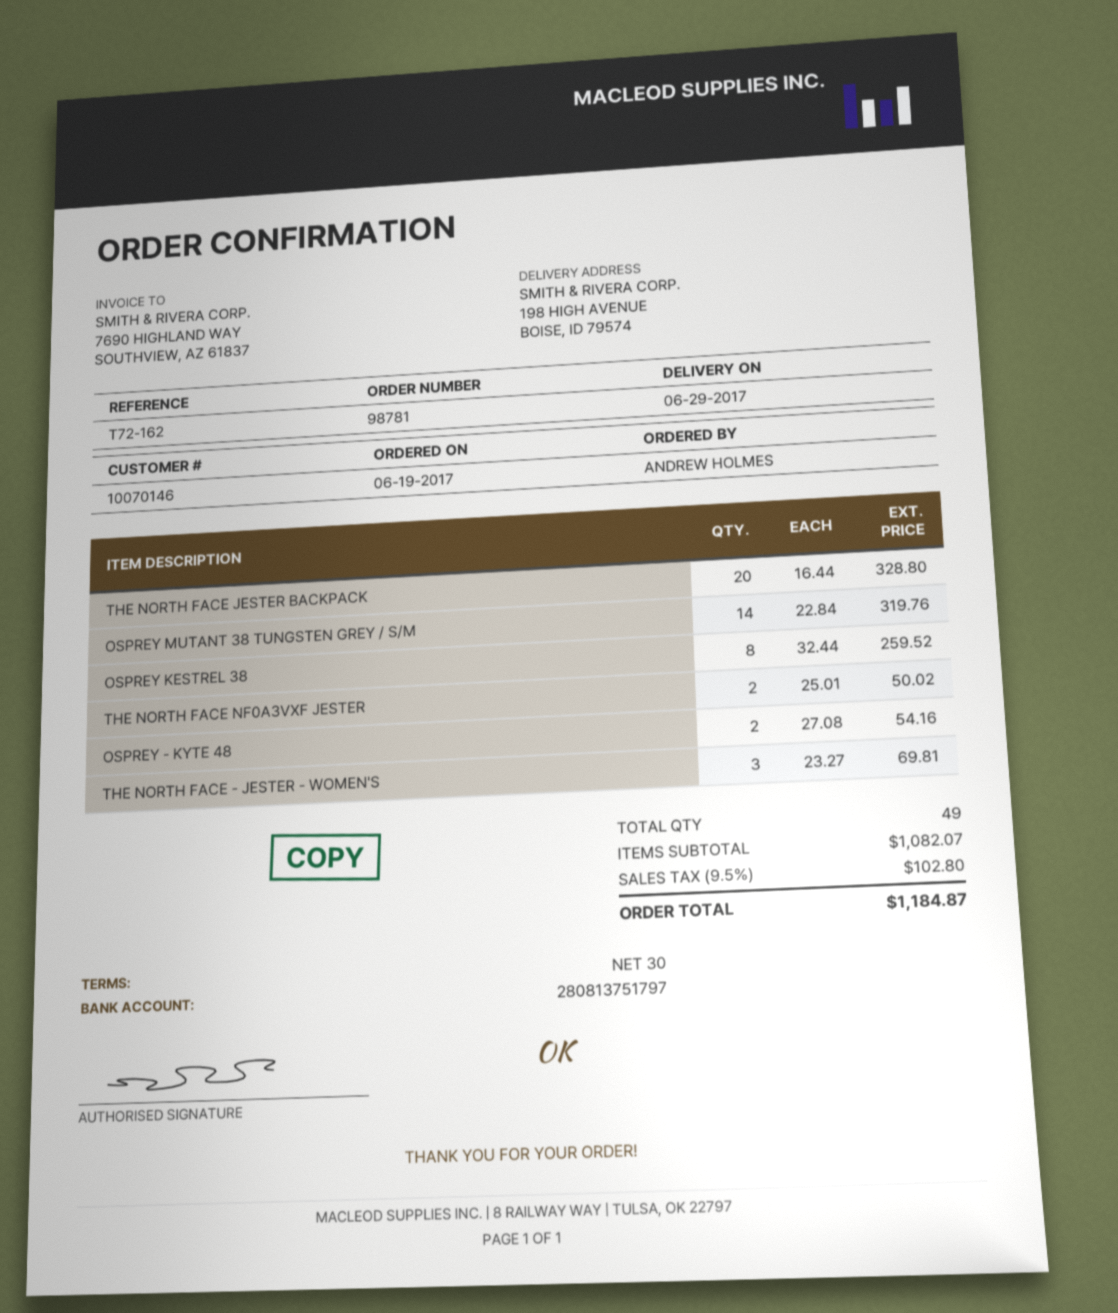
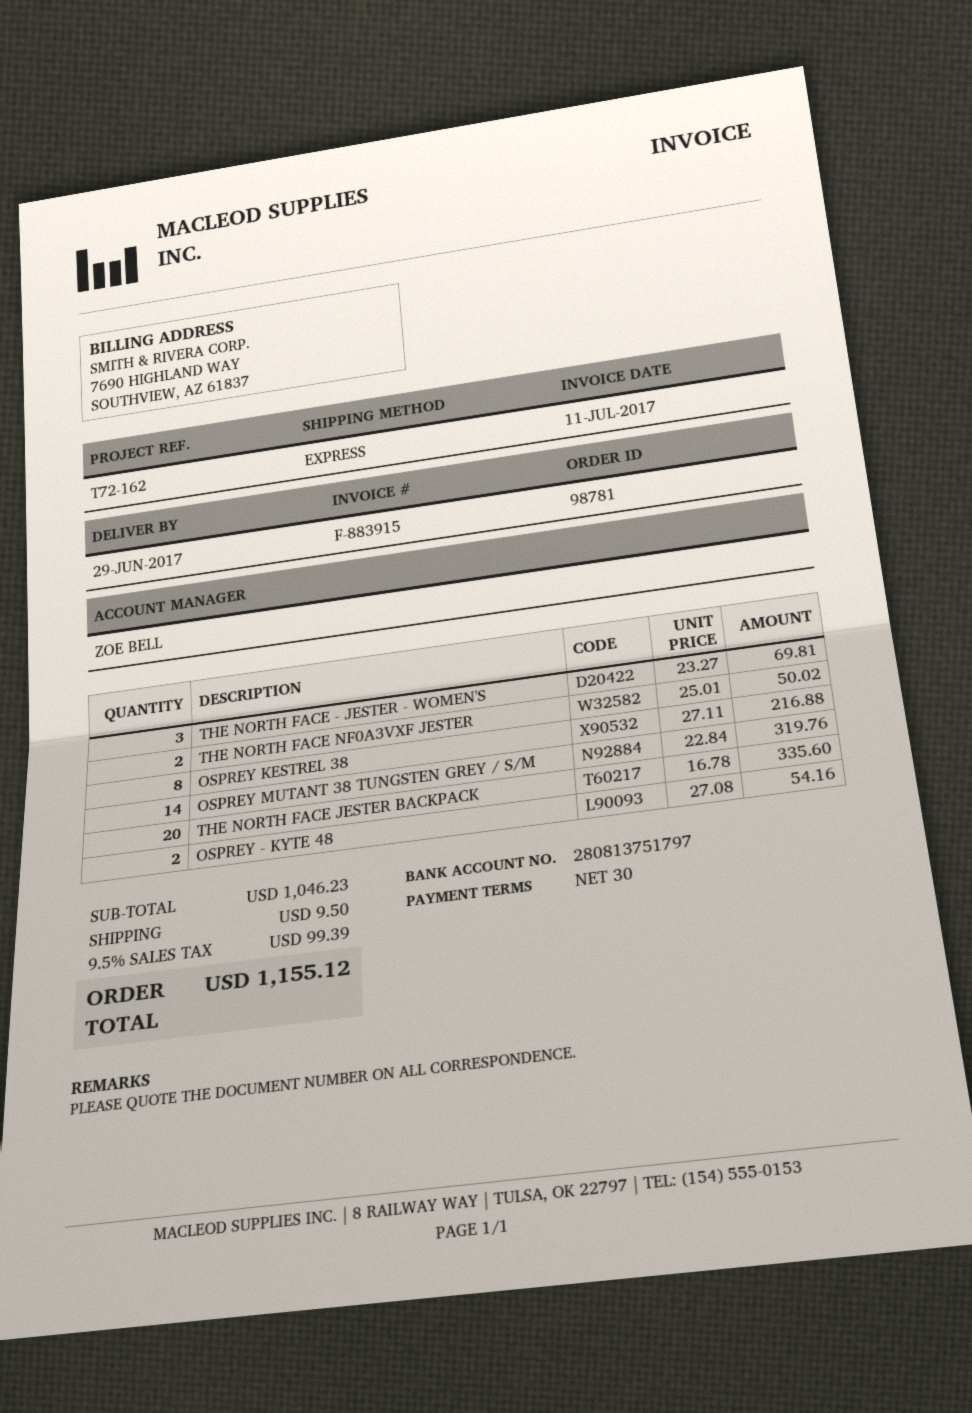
THE NORTH FACE JESTER BACKPACK: 20 x 16.44 = 328.80 -> 20 x 16.78 = 335.60
OSPREY KESTREL 38: 8 x 32.44 = 259.52 -> 8 x 27.11 = 216.88
subtotal: 1082.07 -> 1046.23
shipping: none -> 9.50
tax: 9.5% = 102.80 -> 9.5% = 99.39
total: 1184.87 -> 1155.12

